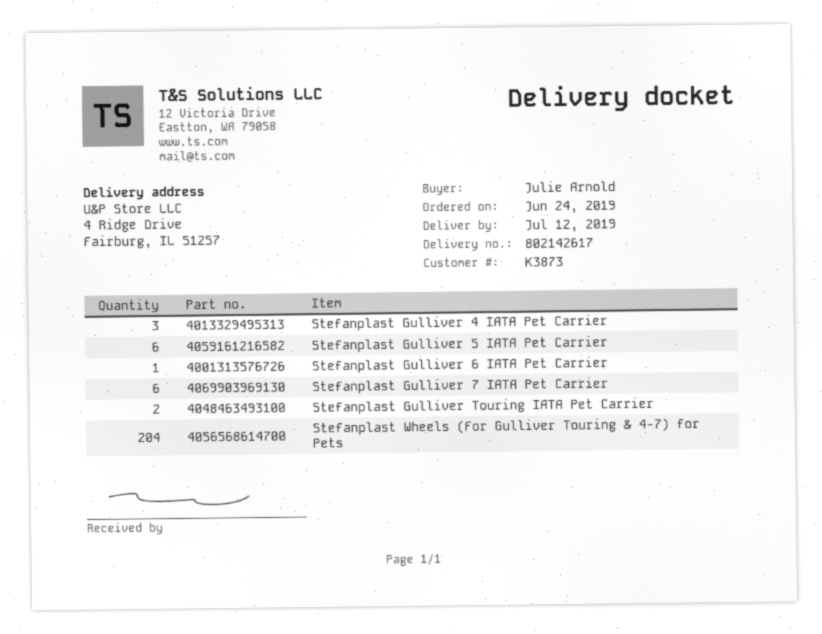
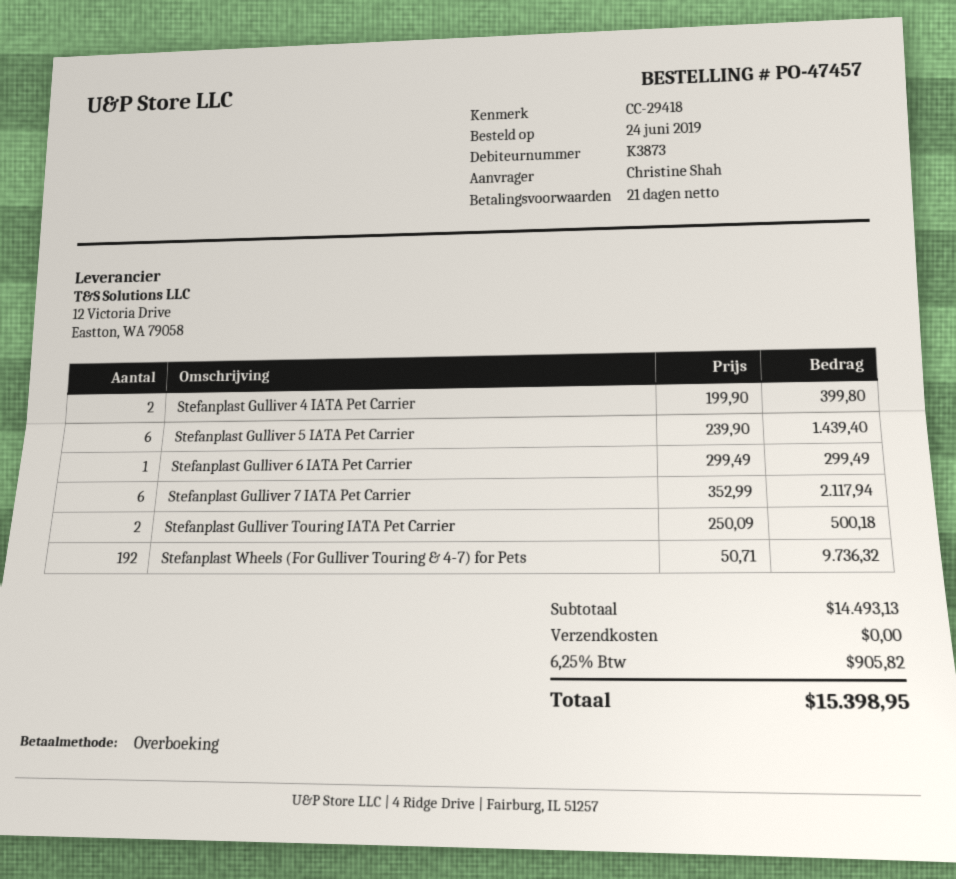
ordered by: Julie Arnold -> Christine Shah
Stefanplast Gulliver 4 IATA Pet Carrier: 3 -> 2
Stefanplast Wheels (For Gulliver Touring & 4-7) for Pets: 204 -> 192

